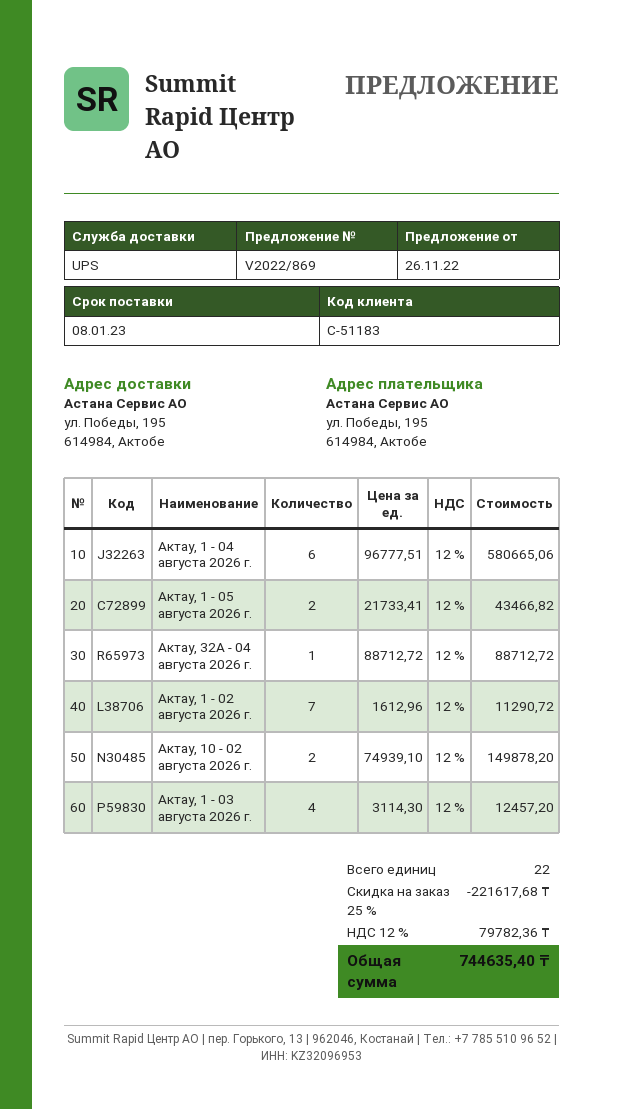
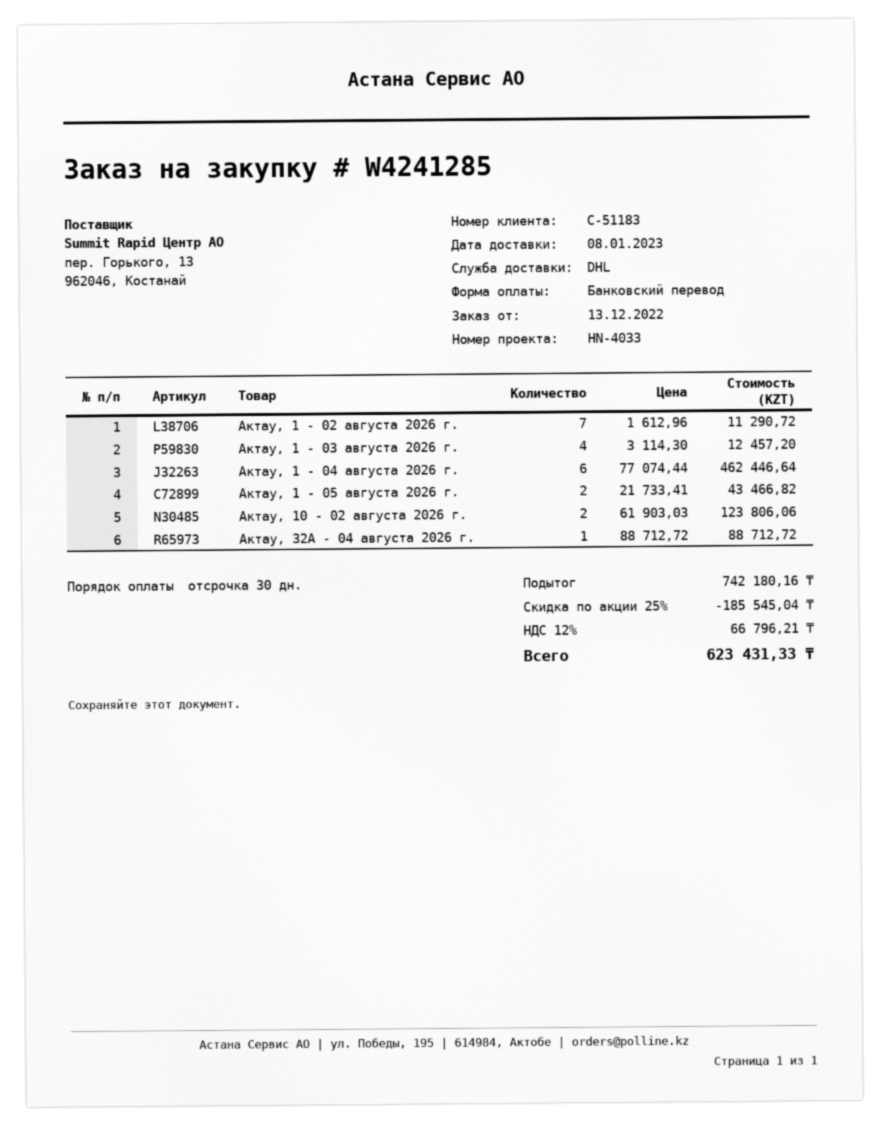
shipping method: UPS -> DHL
Актау, 1 - 04 августа 2026 г.: 6 x 96777.51 = 580665.06 -> 6 x 77074.44 = 462446.64
Актау, 10 - 02 августа 2026 г.: 2 x 74939.10 = 149878.20 -> 2 x 61903.03 = 123806.06
discount: 25% = 221617.68 -> 25% = 185545.04
tax: 12% = 79782.36 -> 12% = 66796.21
total: 744635.40 -> 623431.33

